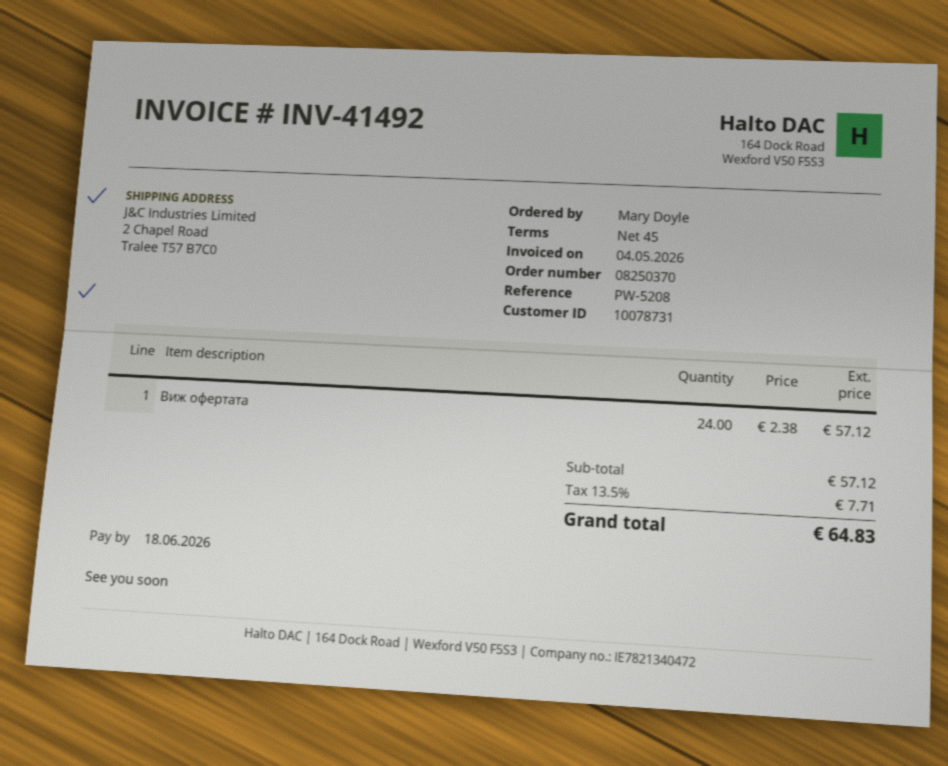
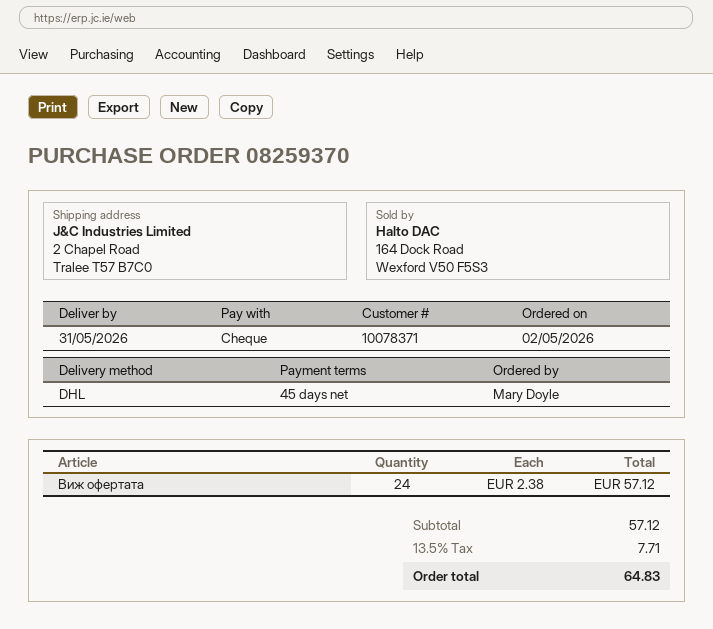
order number: 08250370 -> 08259370
customer number: 10078731 -> 10078371

